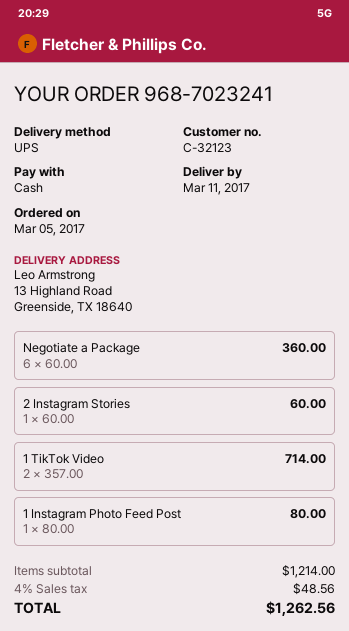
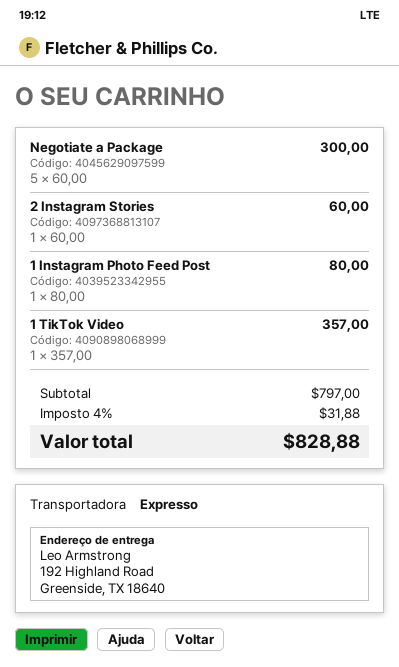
shipping method: UPS -> express
ship to: 13 Highland Road, Greenside, TX 18640 -> 192 Highland Road, Greenside, TX 18640
Negotiate a Package: 6 x 60.00 = 360.00 -> 5 x 60.00 = 300.00
1 TikTok Video: 2 x 357.00 = 714.00 -> 1 x 357.00 = 357.00
subtotal: 1214.00 -> 797.00
tax: 4% = 48.56 -> 4% = 31.88
total: 1262.56 -> 828.88

